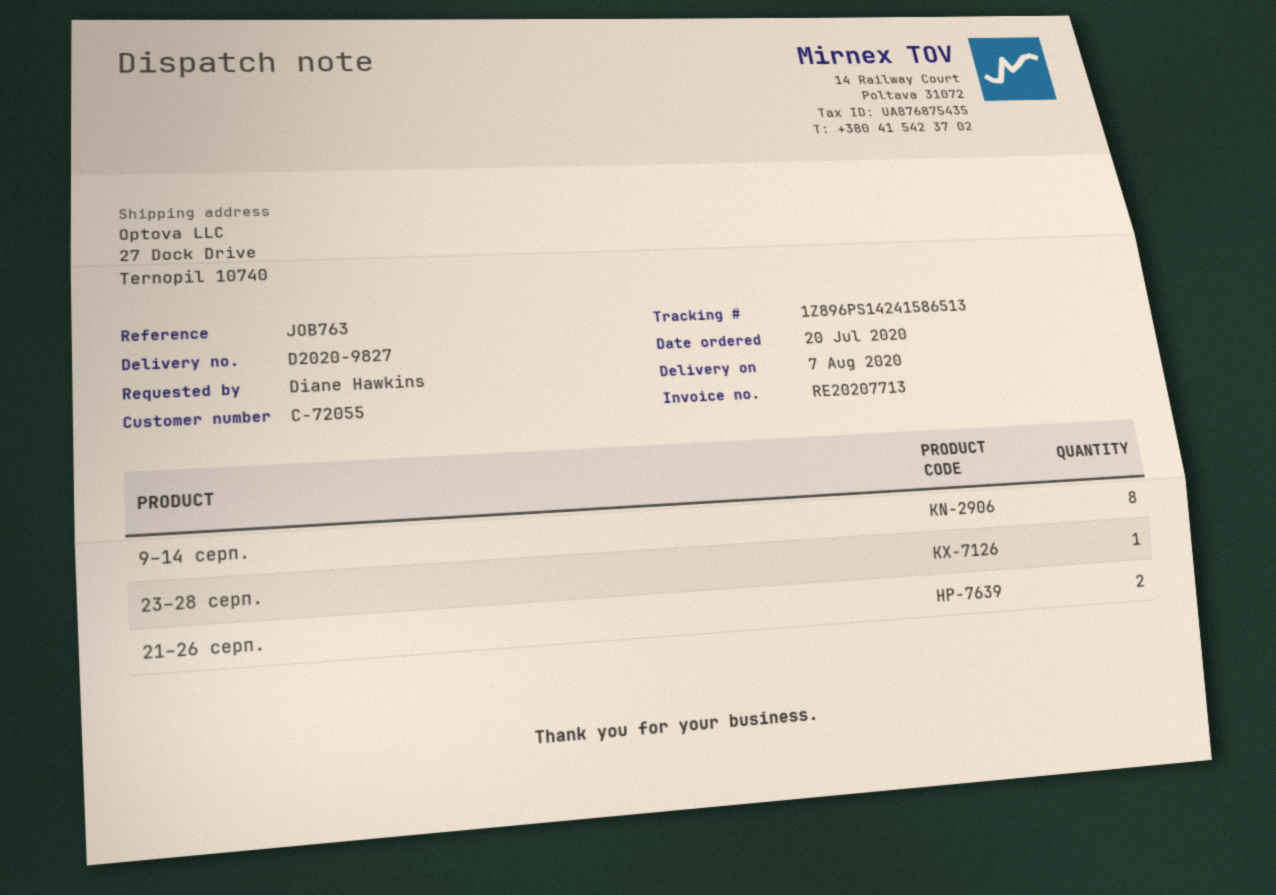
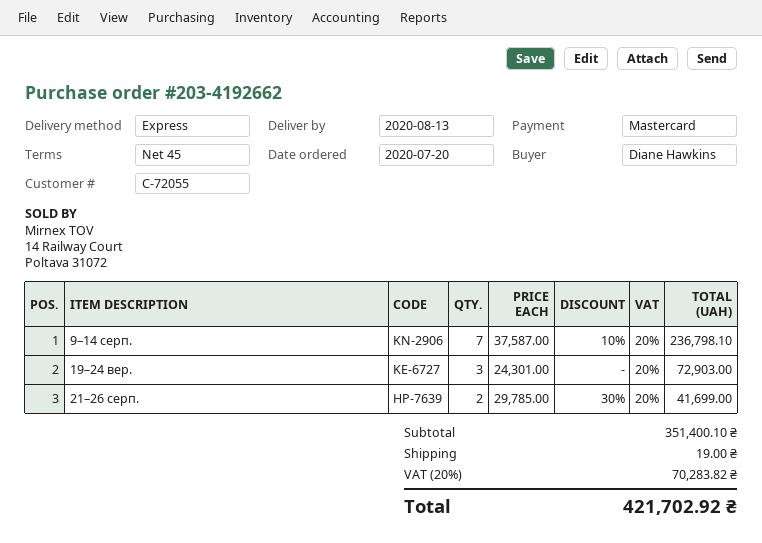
delivery date: 2020-08-07 -> 2020-08-13
9–14 серп.: 8 -> 7
23–28 серп.: 1 -> none
19–24 вер.: none -> 3

